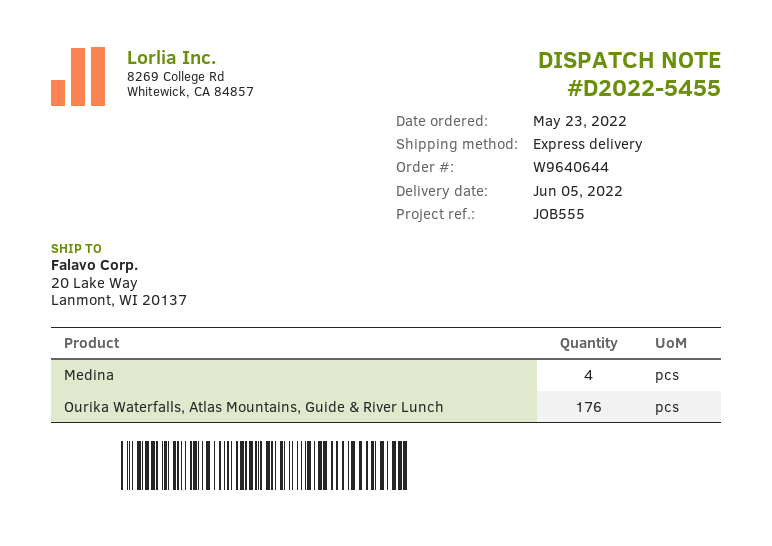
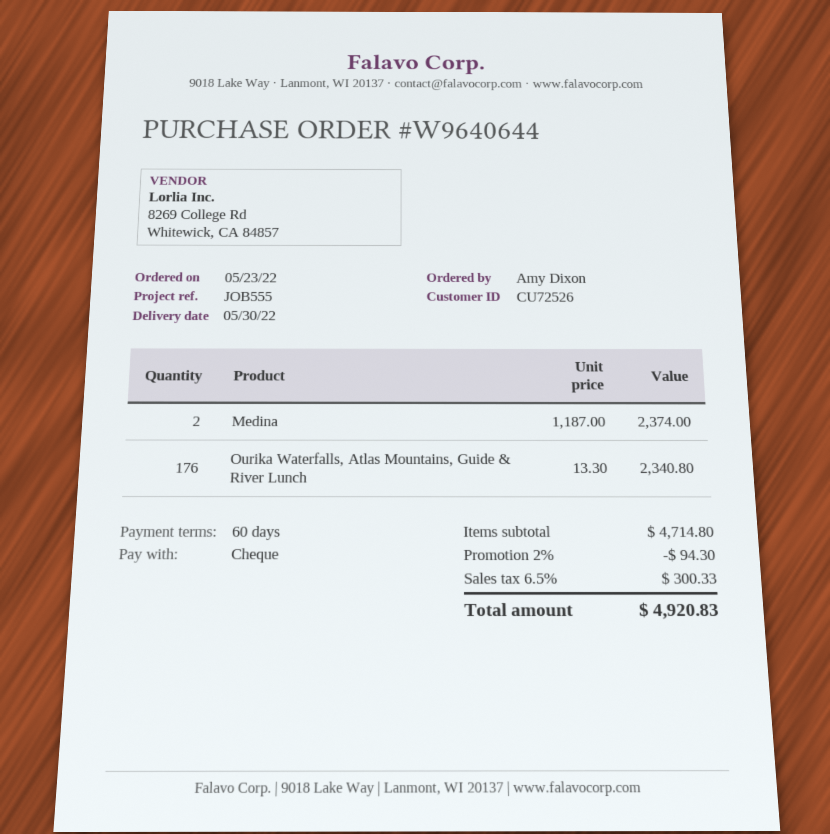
delivery date: 2022-06-05 -> 2022-05-30
Medina: 4 -> 2

